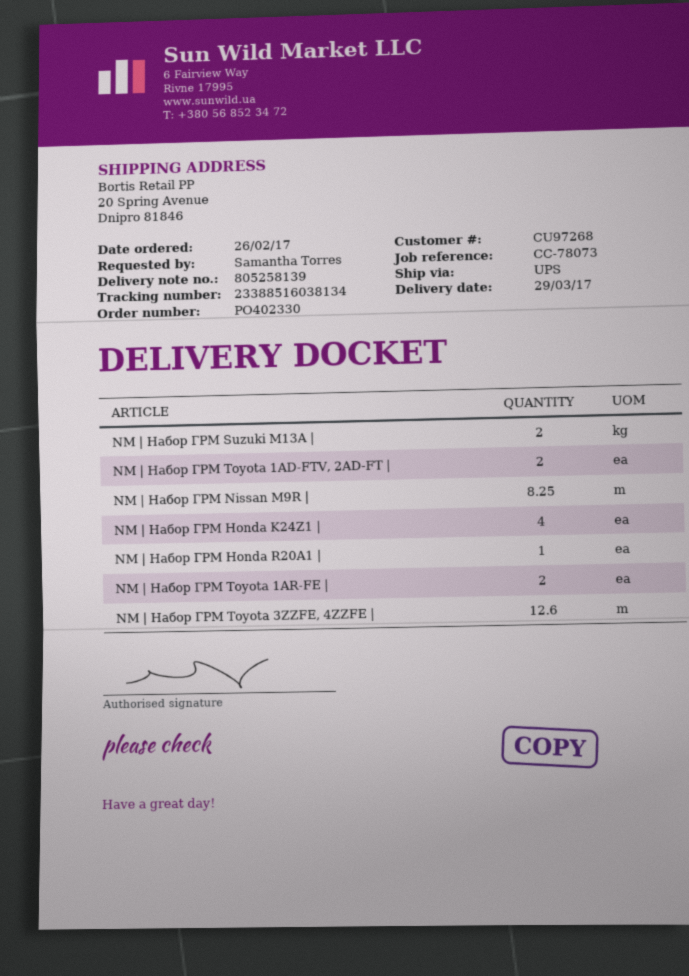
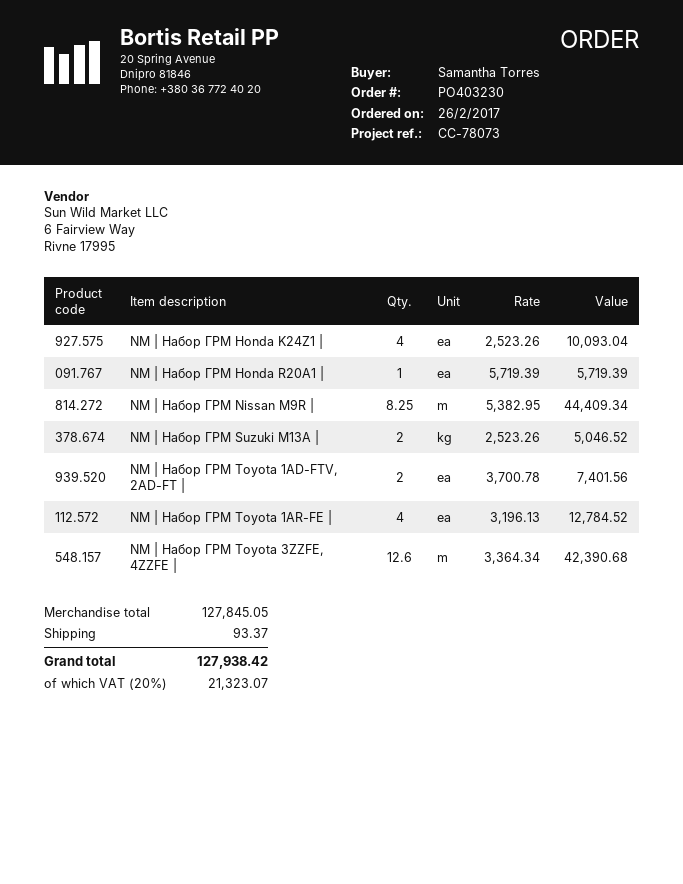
order number: PO402330 -> PO403230
NM | Набор ГРМ Toyota 1AR-FE |: 2 -> 4

